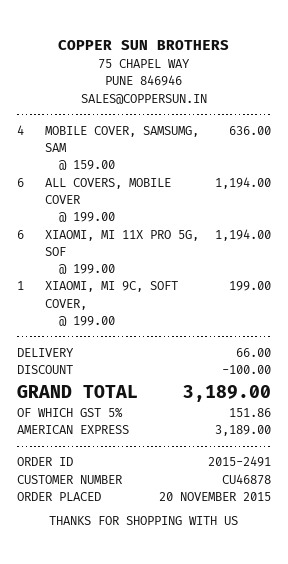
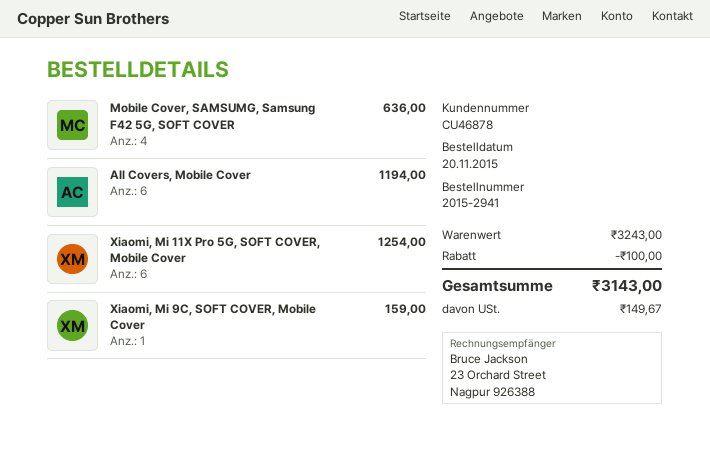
order number: 2015-2491 -> 2015-2941
XIAOMI, MI 11X PRO 5G, SOF: 6 for 1194.00 -> 6 for 1254.00
XIAOMI, MI 9C, SOFT COVER,: 1 for 199.00 -> 1 for 159.00
shipping: 66.00 -> none
tax: 151.86 -> 149.67
total: 3189.00 -> 3143.00

